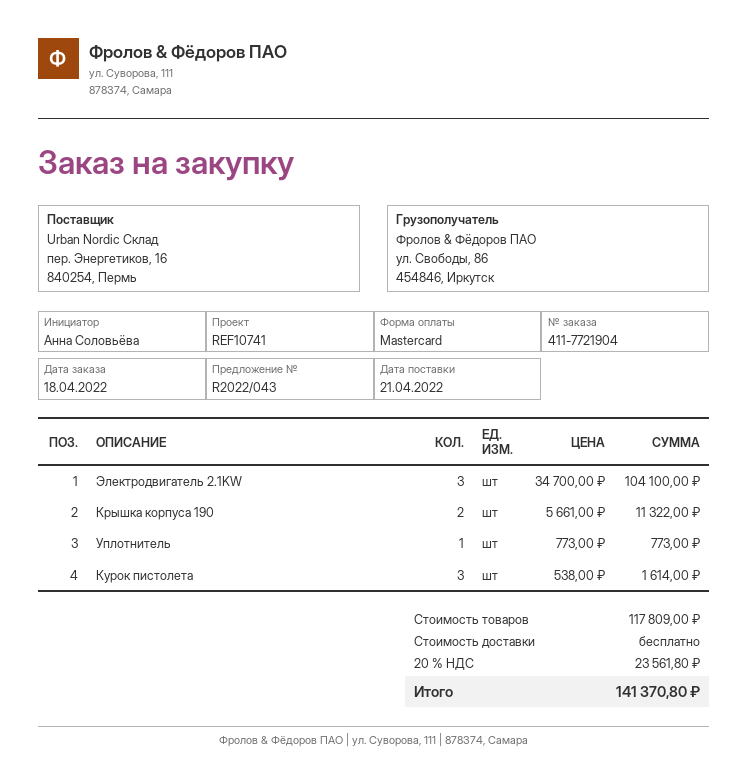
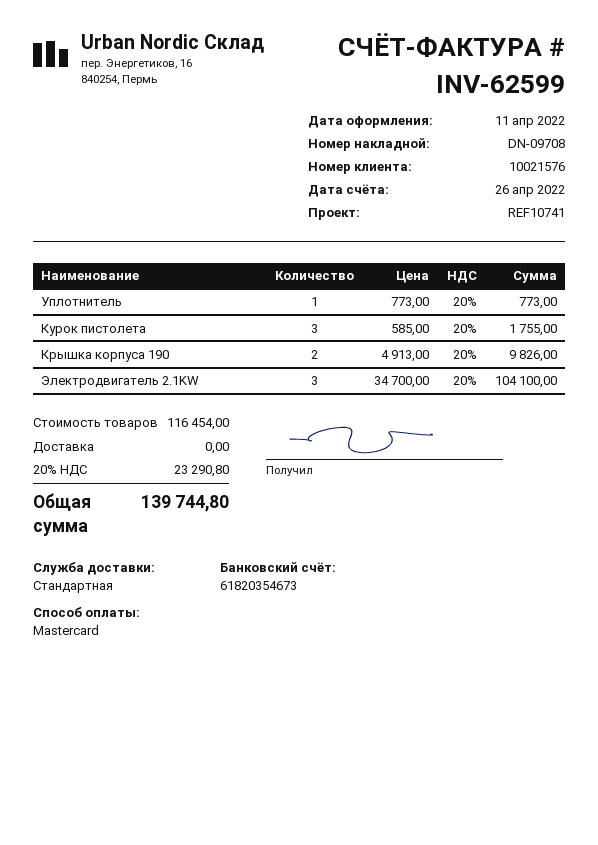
order date: 2022-04-18 -> 2022-04-11
Крышка корпуса 190: 2 x 5661.00 = 11322.00 -> 2 x 4913.00 = 9826.00
Курок пистолета: 3 x 538.00 = 1614.00 -> 3 x 585.00 = 1755.00
subtotal: 117809.00 -> 116454.00
tax: 20% = 23561.80 -> 20% = 23290.80
total: 141370.80 -> 139744.80

